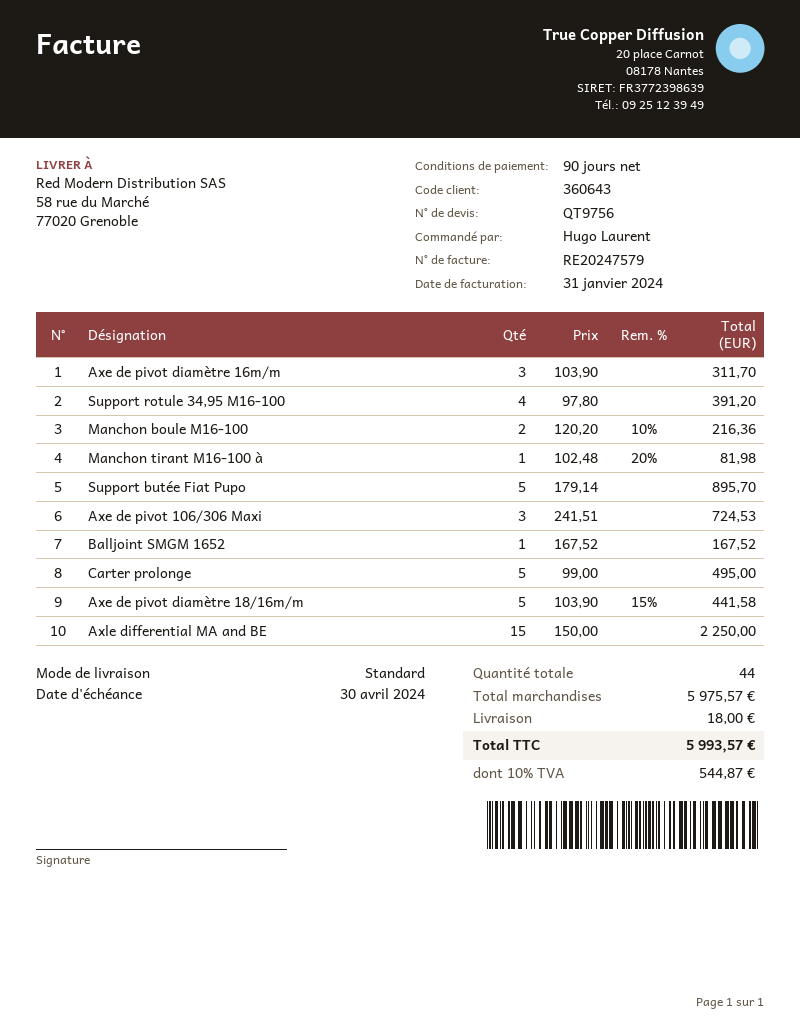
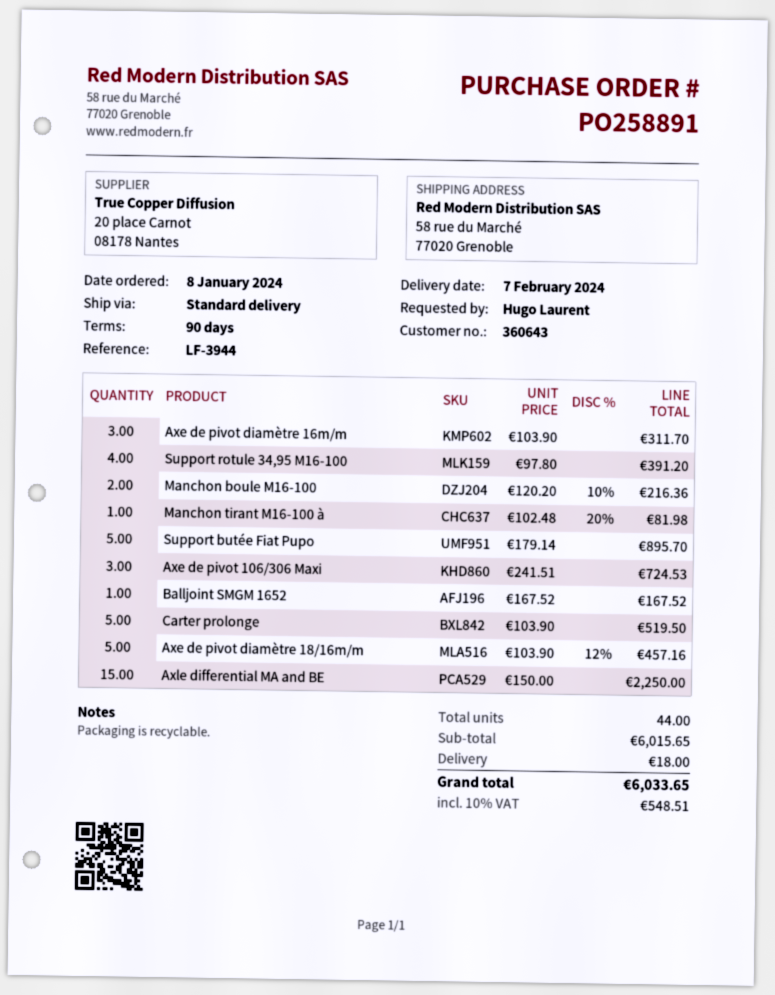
Carter prolonge: 5 x 99.00 = 495.00 -> 5 x 103.90 = 519.50
Axe de pivot diamètre 18/16m/m: 5 x 103.90 - 15% = 441.58 -> 5 x 103.90 - 12% = 457.16
subtotal: 5975.57 -> 6015.65
tax: 10% = 544.87 -> 10% = 548.51
total: 5993.57 -> 6033.65

